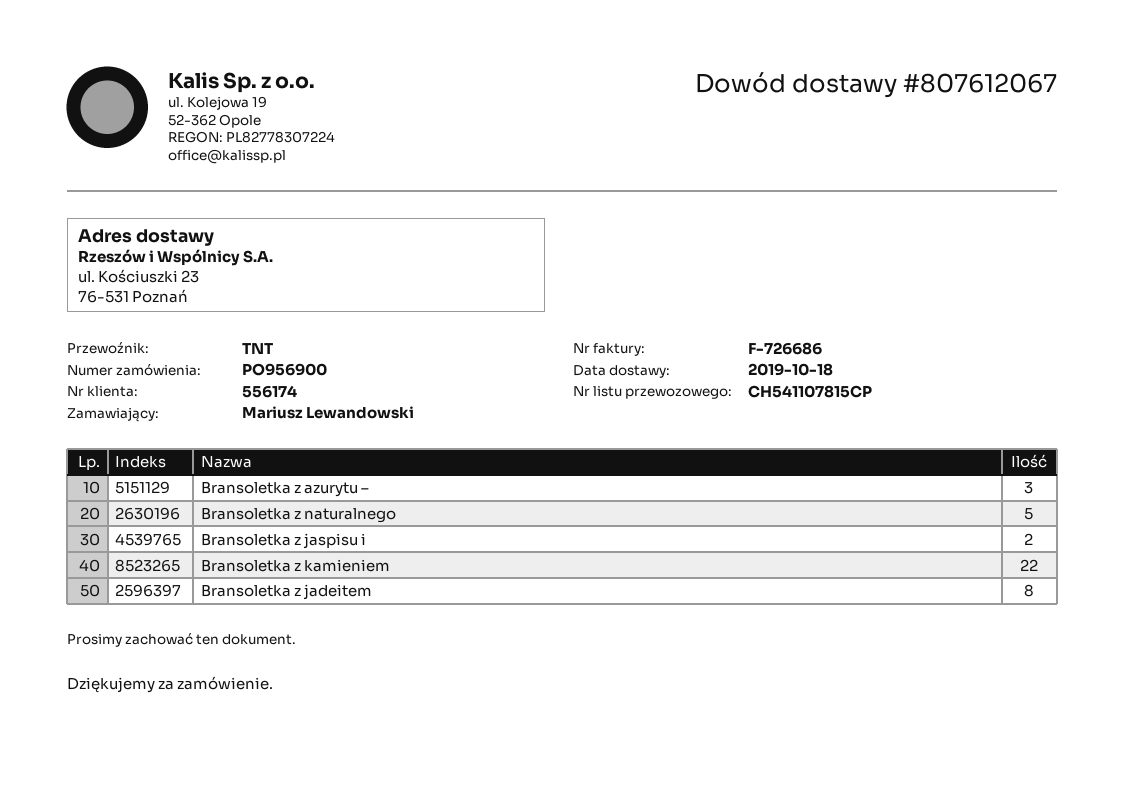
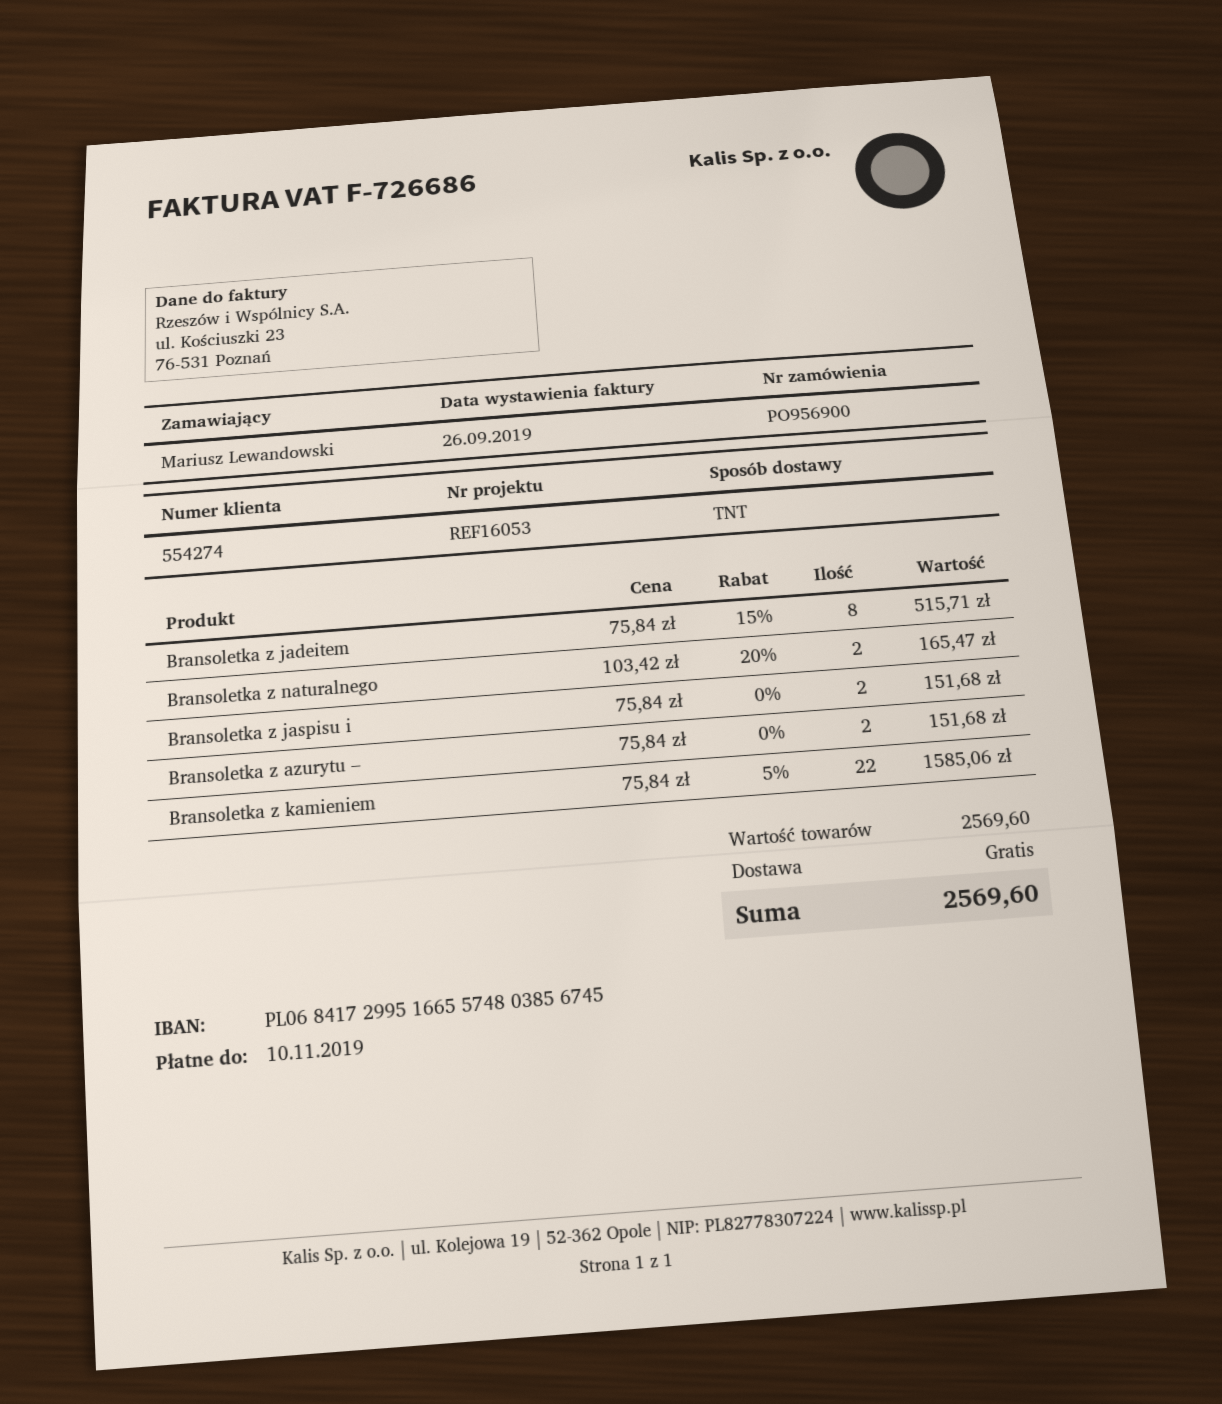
customer number: 556174 -> 554274
Bransoletka z azurytu –: 3 -> 2
Bransoletka z naturalnego: 5 -> 2

